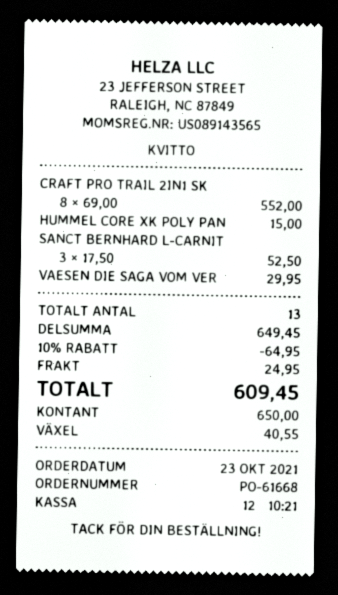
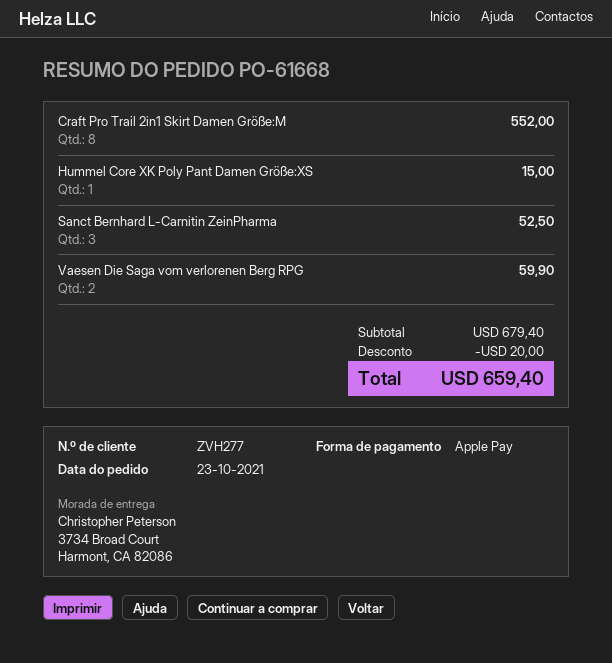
payment method: cash -> Apple Pay
VAESEN DIE SAGA VOM VER: 1 for 29.95 -> 2 for 59.90
subtotal: 649.45 -> 679.40
discount: 64.95 -> 20.00
shipping: 24.95 -> none
total: 609.45 -> 659.40

